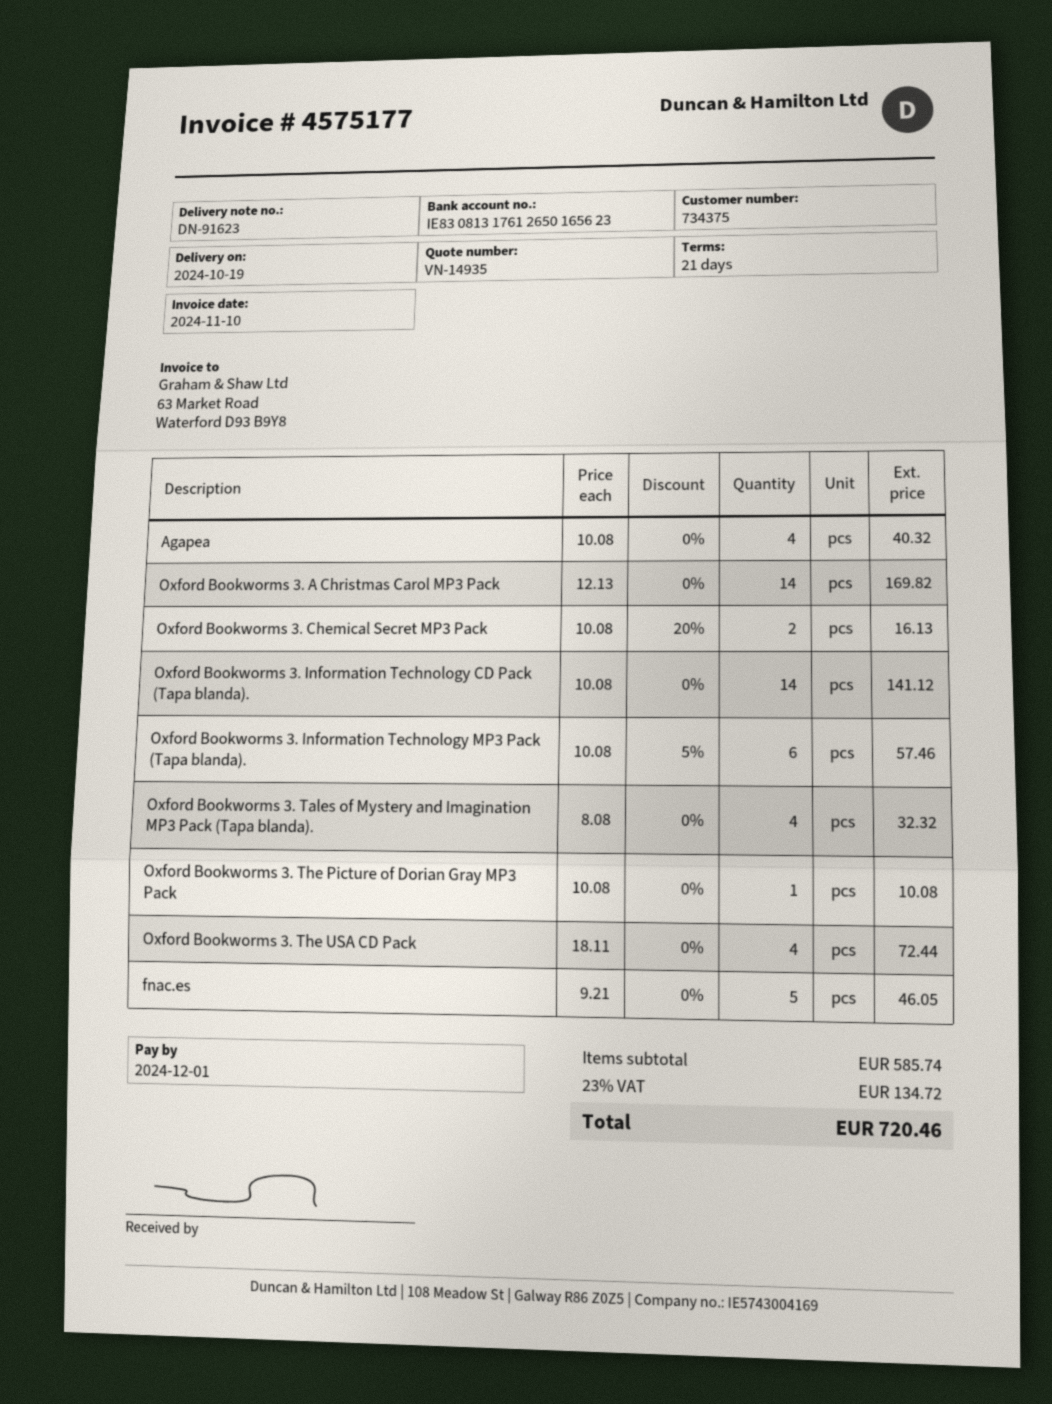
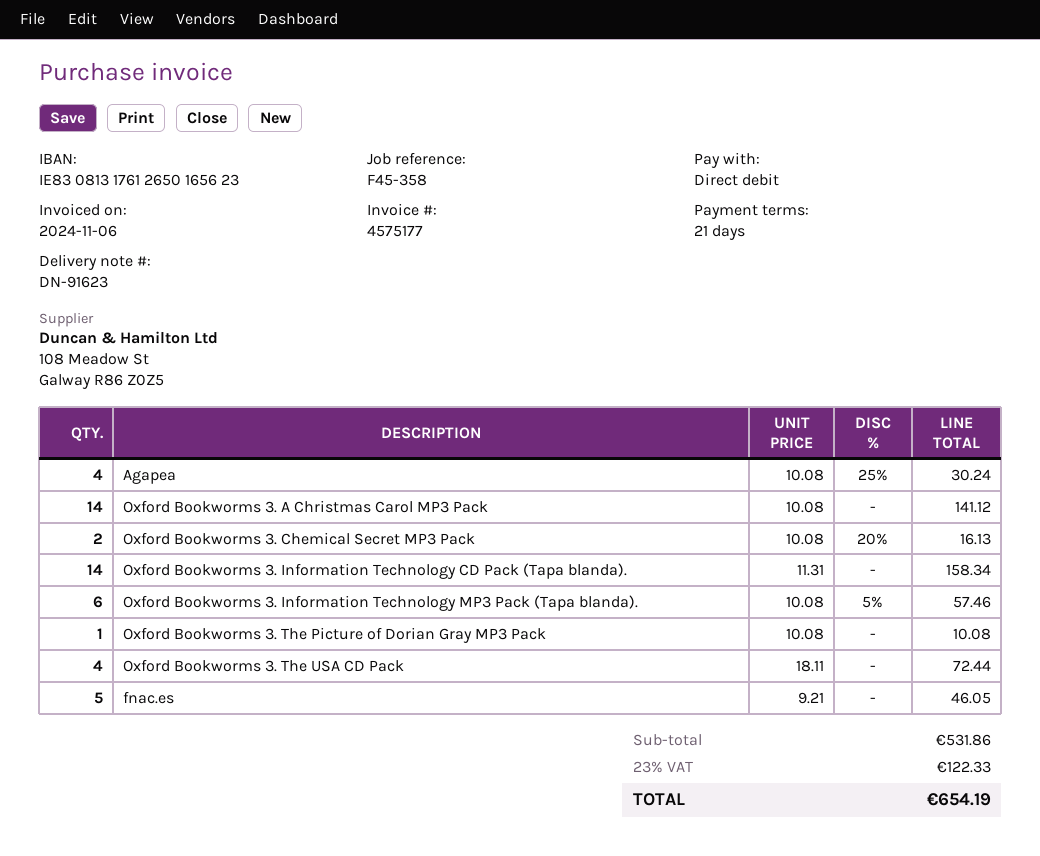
invoice date: 2024-11-10 -> 2024-11-06
Agapea: 4 x 10.08 = 40.32 -> 4 x 10.08 - 25% = 30.24
Oxford Bookworms 3. A Christmas Carol MP3 Pack: 14 x 12.13 = 169.82 -> 14 x 10.08 = 141.12
Oxford Bookworms 3. Information Technology CD Pack (Tapa blanda).: 14 x 10.08 = 141.12 -> 14 x 11.31 = 158.34
Oxford Bookworms 3. Tales of Mystery and Imagination MP3 Pack (Tapa blanda).: 4 x 8.08 = 32.32 -> none
subtotal: 585.74 -> 531.86
tax: 23% = 134.72 -> 23% = 122.33
total: 720.46 -> 654.19

